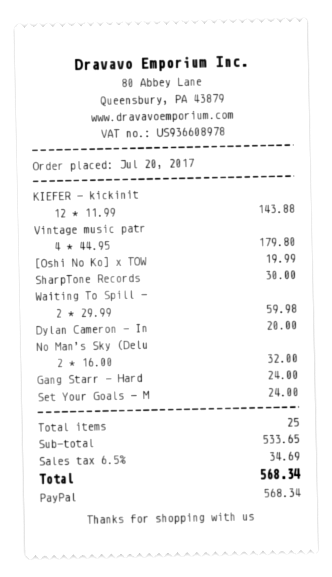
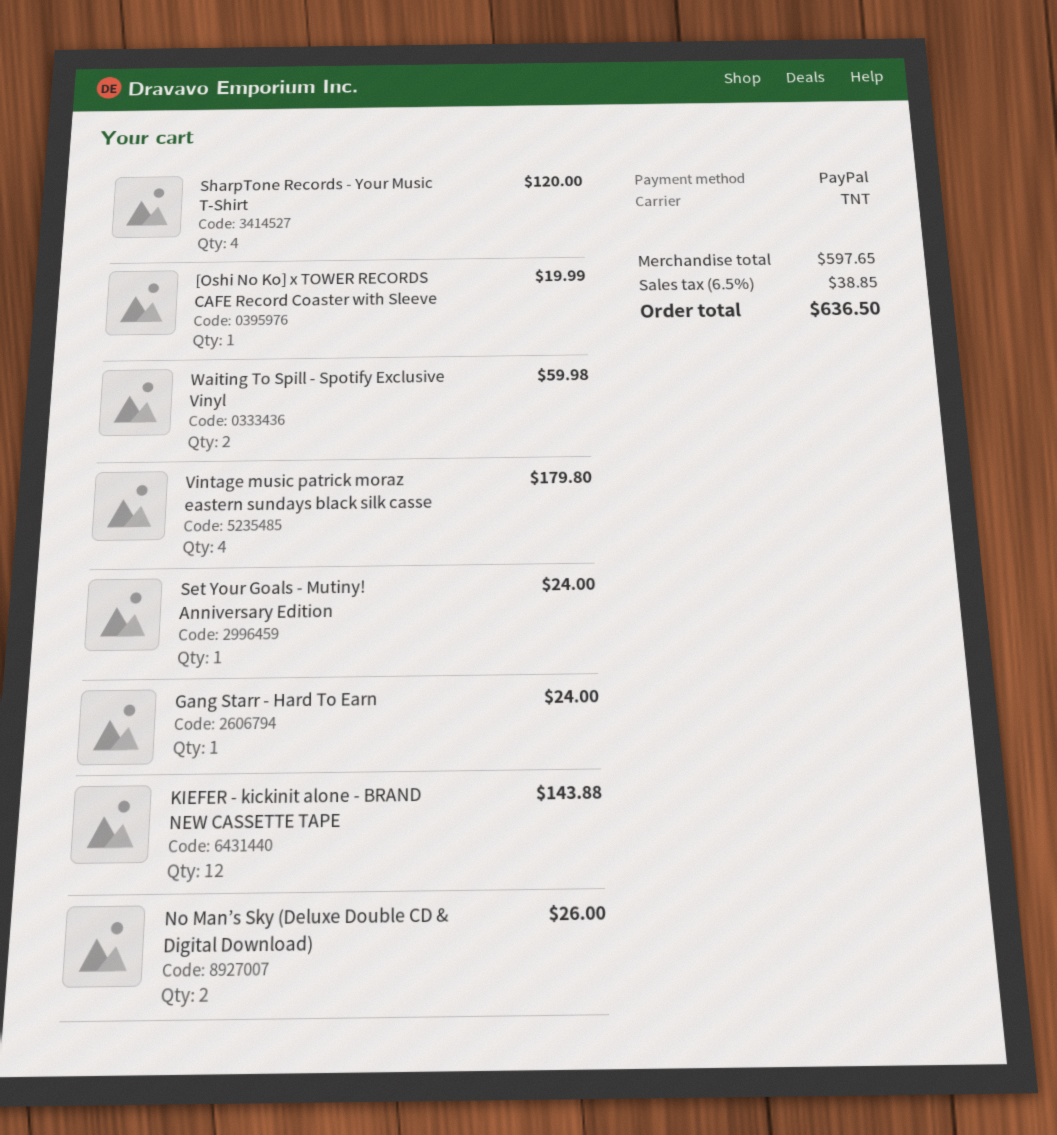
SharpTone Records: 1 for 30.00 -> 4 for 120.00
Dylan Cameron - In: 1 for 20.00 -> none
No Man’s Sky (Delu: 2 for 32.00 -> 2 for 26.00
subtotal: 533.65 -> 597.65
tax: 6.5% = 34.69 -> 6.5% = 38.85
total: 568.34 -> 636.50

